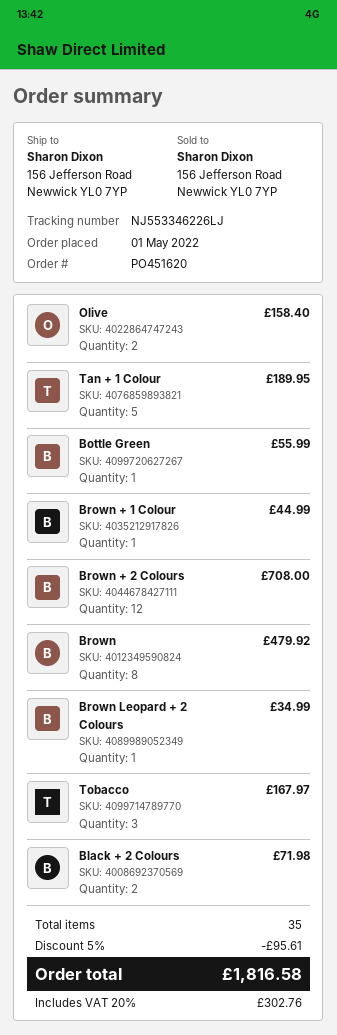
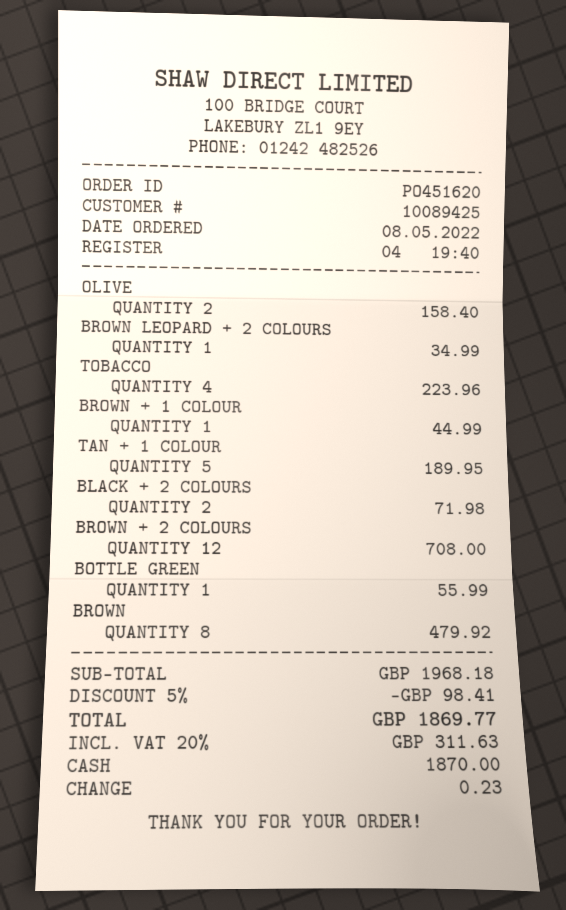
order date: 2022-05-01 -> 2022-05-08
Tobacco: 3 for 167.97 -> 4 for 223.96
discount: 5% = 95.61 -> 5% = 98.41
tax: 20% = 302.76 -> 20% = 311.63
total: 1816.58 -> 1869.77

